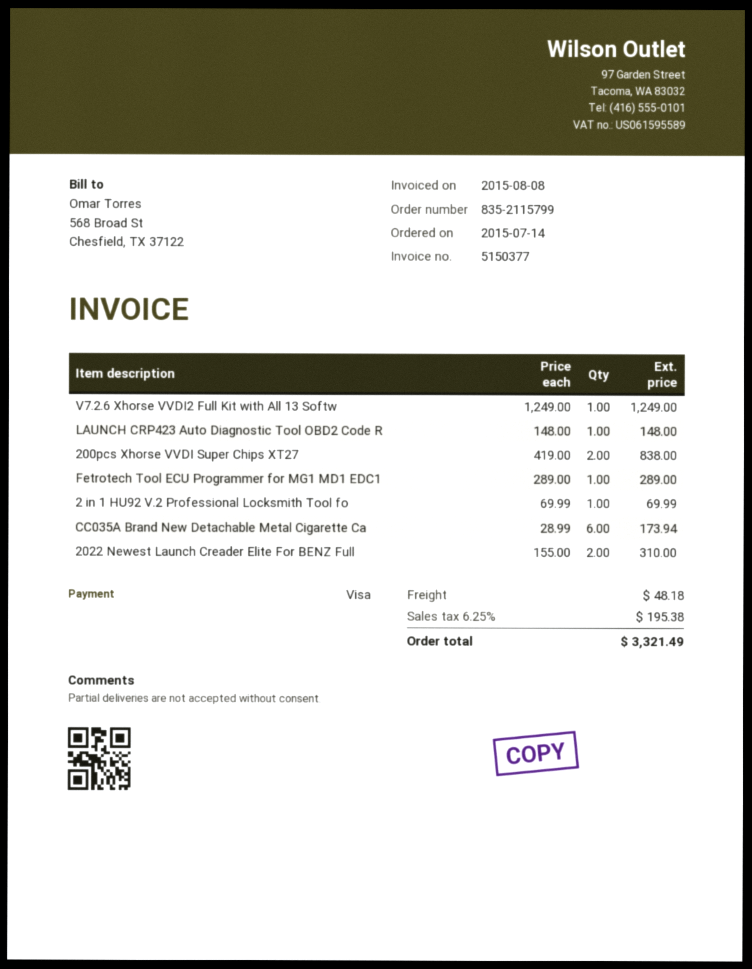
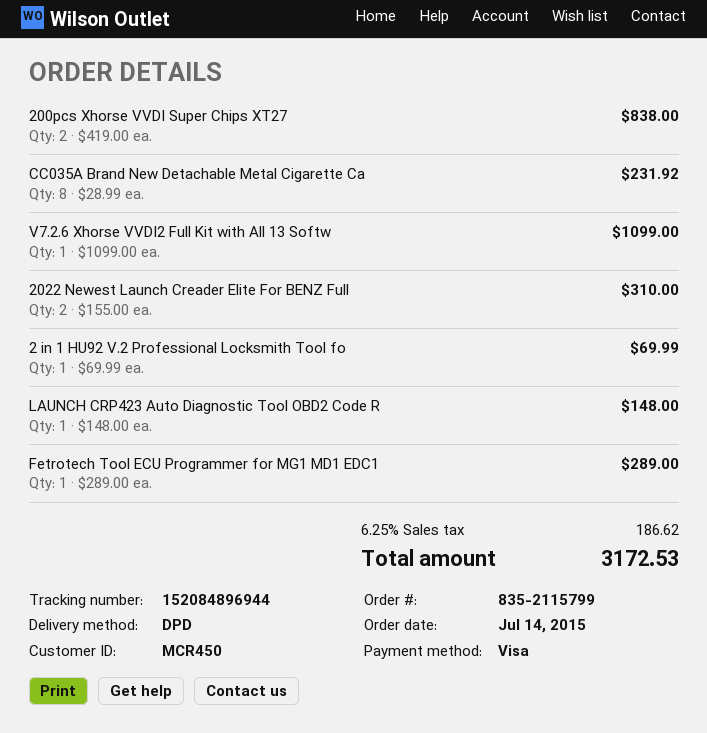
V7.2.6 Xhorse VVDI2 Full Kit with All 13 Softw: 1 x 1249.00 = 1249.00 -> 1 x 1099.00 = 1099.00
CC035A Brand New Detachable Metal Cigarette Ca: 6 x 28.99 = 173.94 -> 8 x 28.99 = 231.92
shipping: 48.18 -> none
tax: 6.25% = 195.38 -> 6.25% = 186.62
total: 3321.49 -> 3172.53

